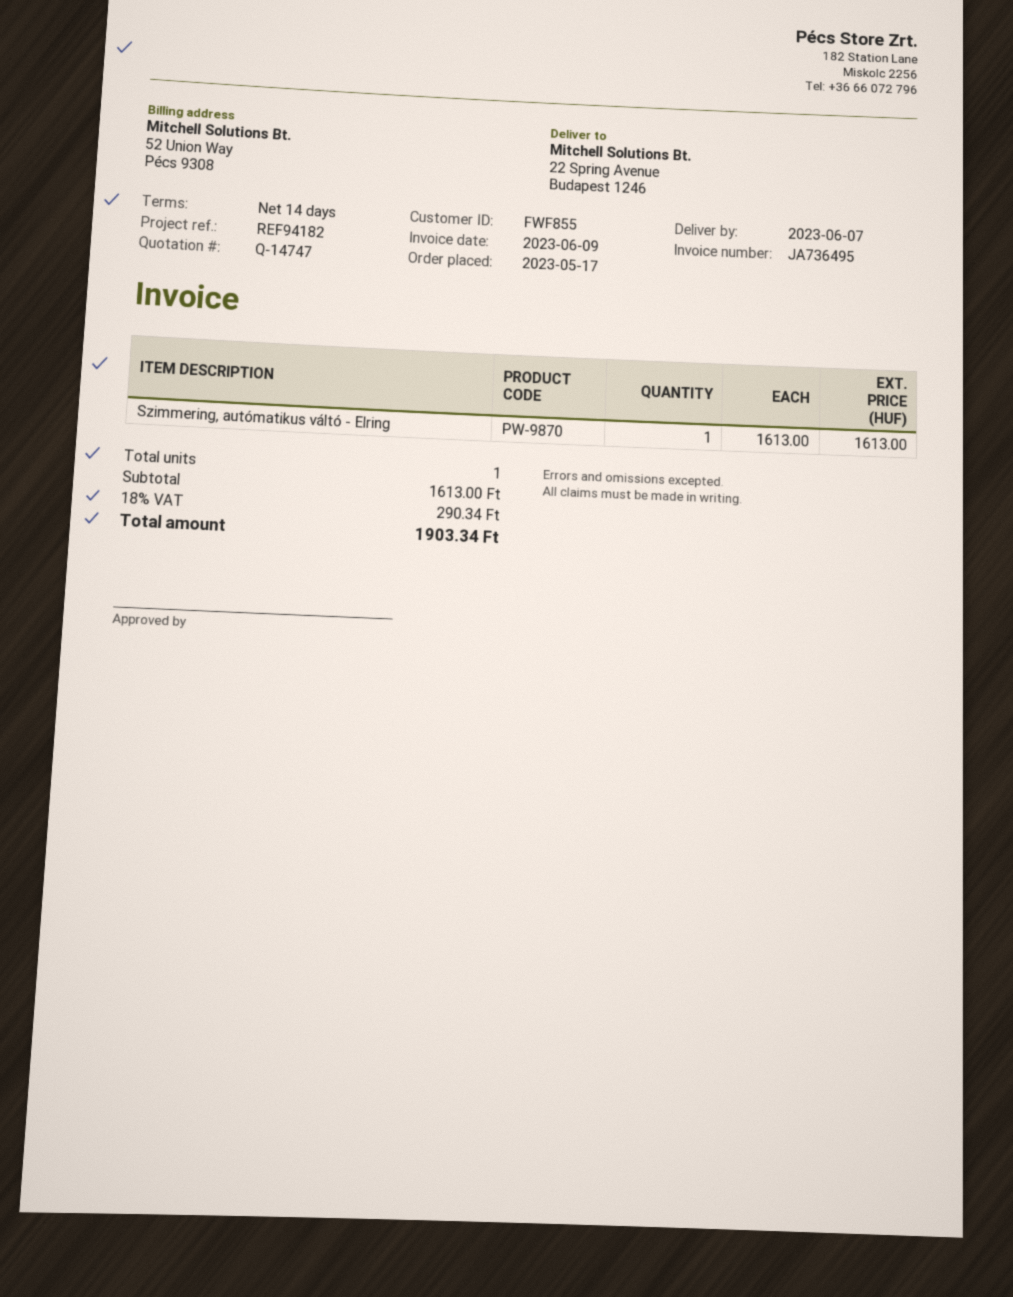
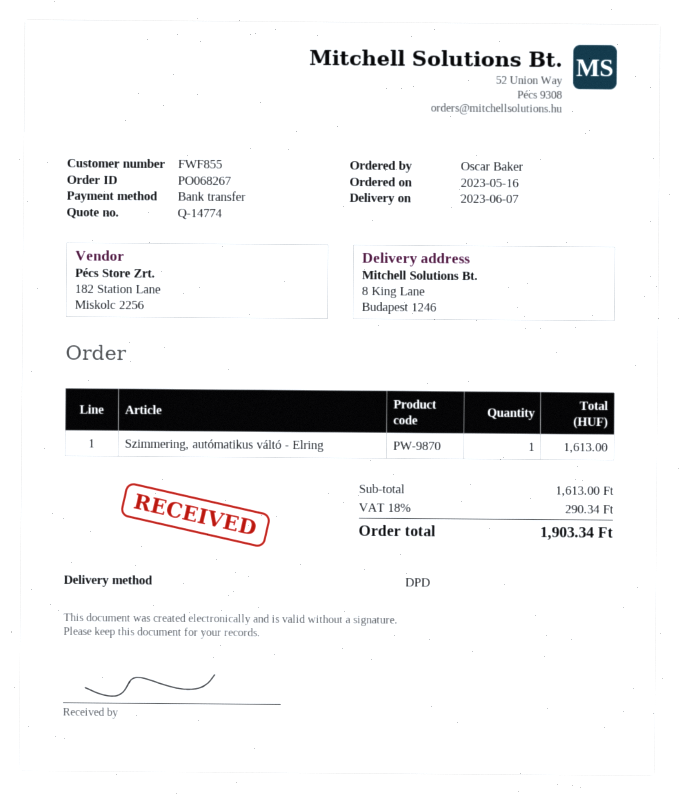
quote number: Q-14747 -> Q-14774
order date: 2023-05-17 -> 2023-05-16
ship to: 22 Spring Avenue, Budapest 1246 -> 8 King Lane, Budapest 1246

